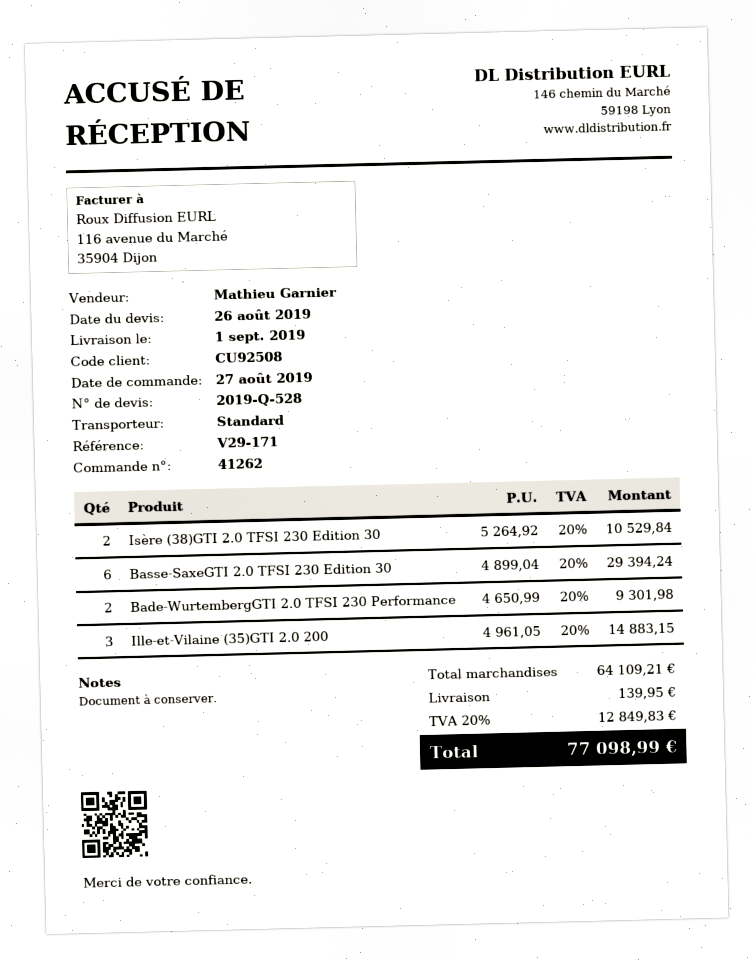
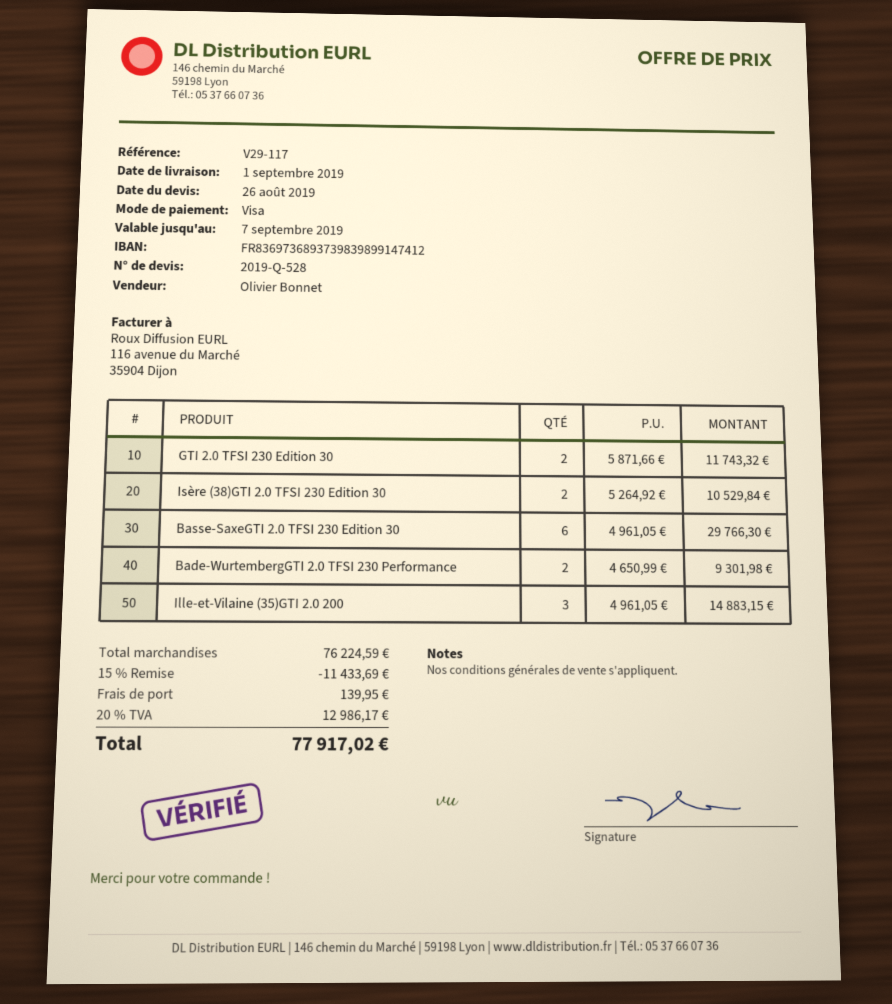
reference: V29-171 -> V29-117
sales rep: Mathieu Garnier -> Olivier Bonnet
Basse-SaxeGTI 2.0 TFSI 230 Edition 30: 6 x 4899.04 = 29394.24 -> 6 x 4961.05 = 29766.30
GTI 2.0 TFSI 230 Edition 30: none -> 2 x 5871.66 = 11743.32
subtotal: 64109.21 -> 76224.59
discount: none -> 15% = 11433.69
tax: 20% = 12849.83 -> 20% = 12986.17
total: 77098.99 -> 77917.02

